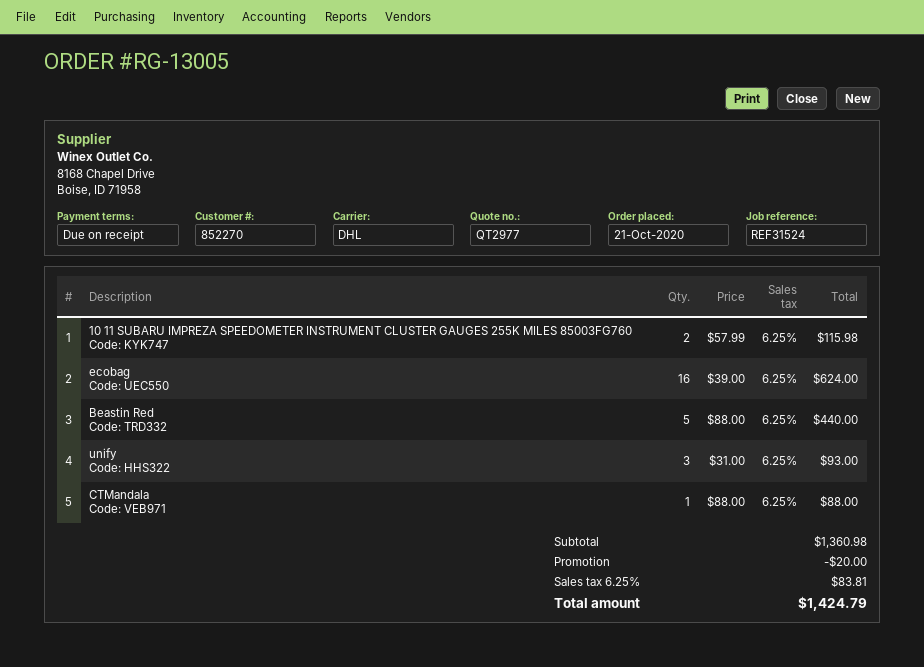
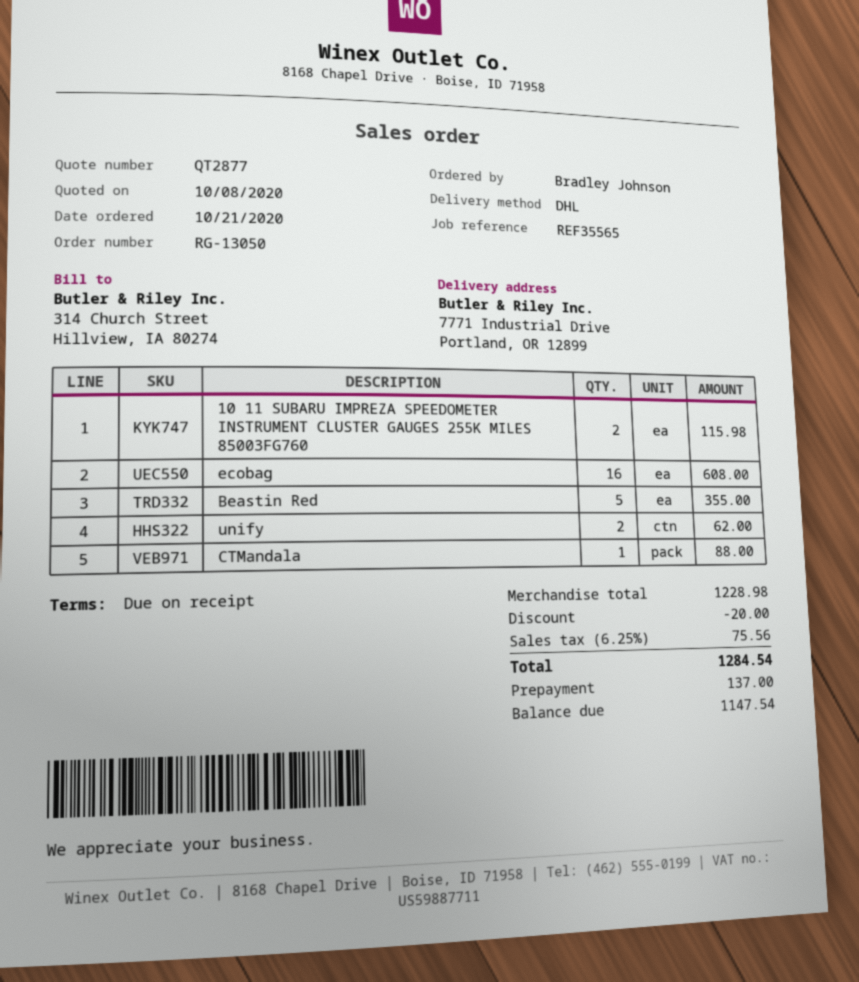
quote number: QT2977 -> QT2877
order number: RG-13005 -> RG-13050
reference: REF31524 -> REF35565
ecobag: 16 for 624.00 -> 16 for 608.00
Beastin Red: 5 for 440.00 -> 5 for 355.00
unify: 3 for 93.00 -> 2 for 62.00
subtotal: 1360.98 -> 1228.98
tax: 6.25% = 83.81 -> 6.25% = 75.56
total: 1424.79 -> 1284.54

